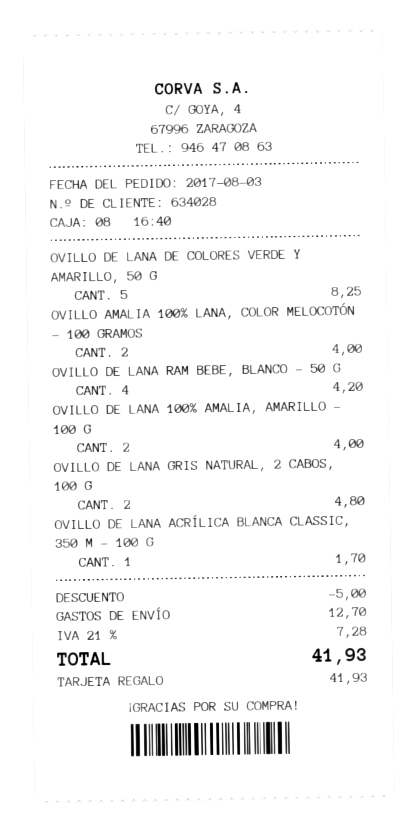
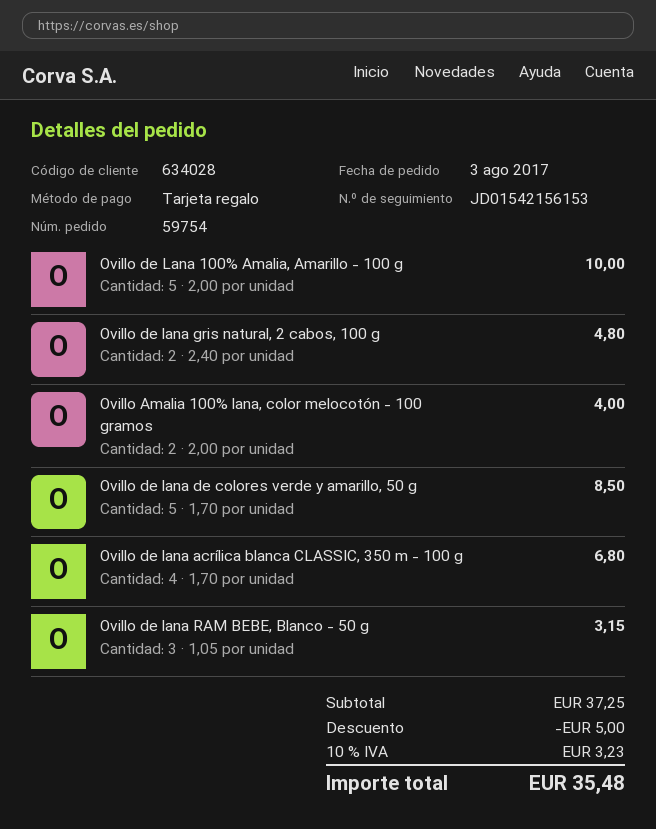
OVILLO DE LANA DE COLORES VERDE Y AMARILLO, 50 G: 5 for 8.25 -> 5 for 8.50
OVILLO DE LANA RAM BEBE, BLANCO - 50 G: 4 for 4.20 -> 3 for 3.15
OVILLO DE LANA 100% AMALIA, AMARILLO - 100 G: 2 for 4.00 -> 5 for 10.00
OVILLO DE LANA ACRÍLICA BLANCA CLASSIC, 350 M - 100 G: 1 for 1.70 -> 4 for 6.80
shipping: 12.70 -> none
tax: 21% = 7.28 -> 10% = 3.23
total: 41.93 -> 35.48

